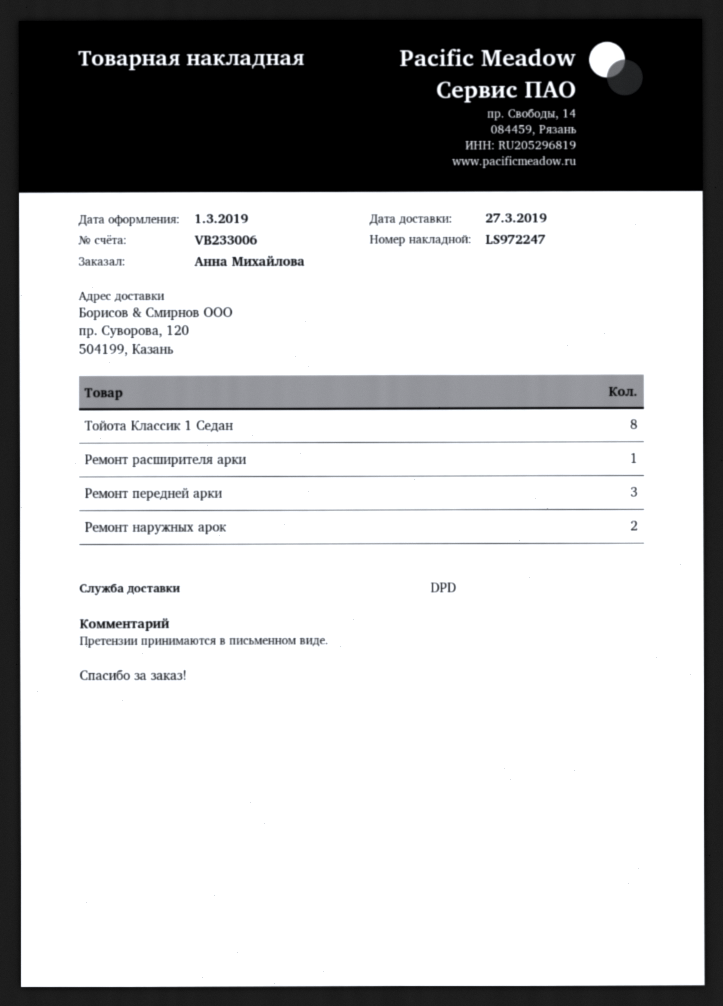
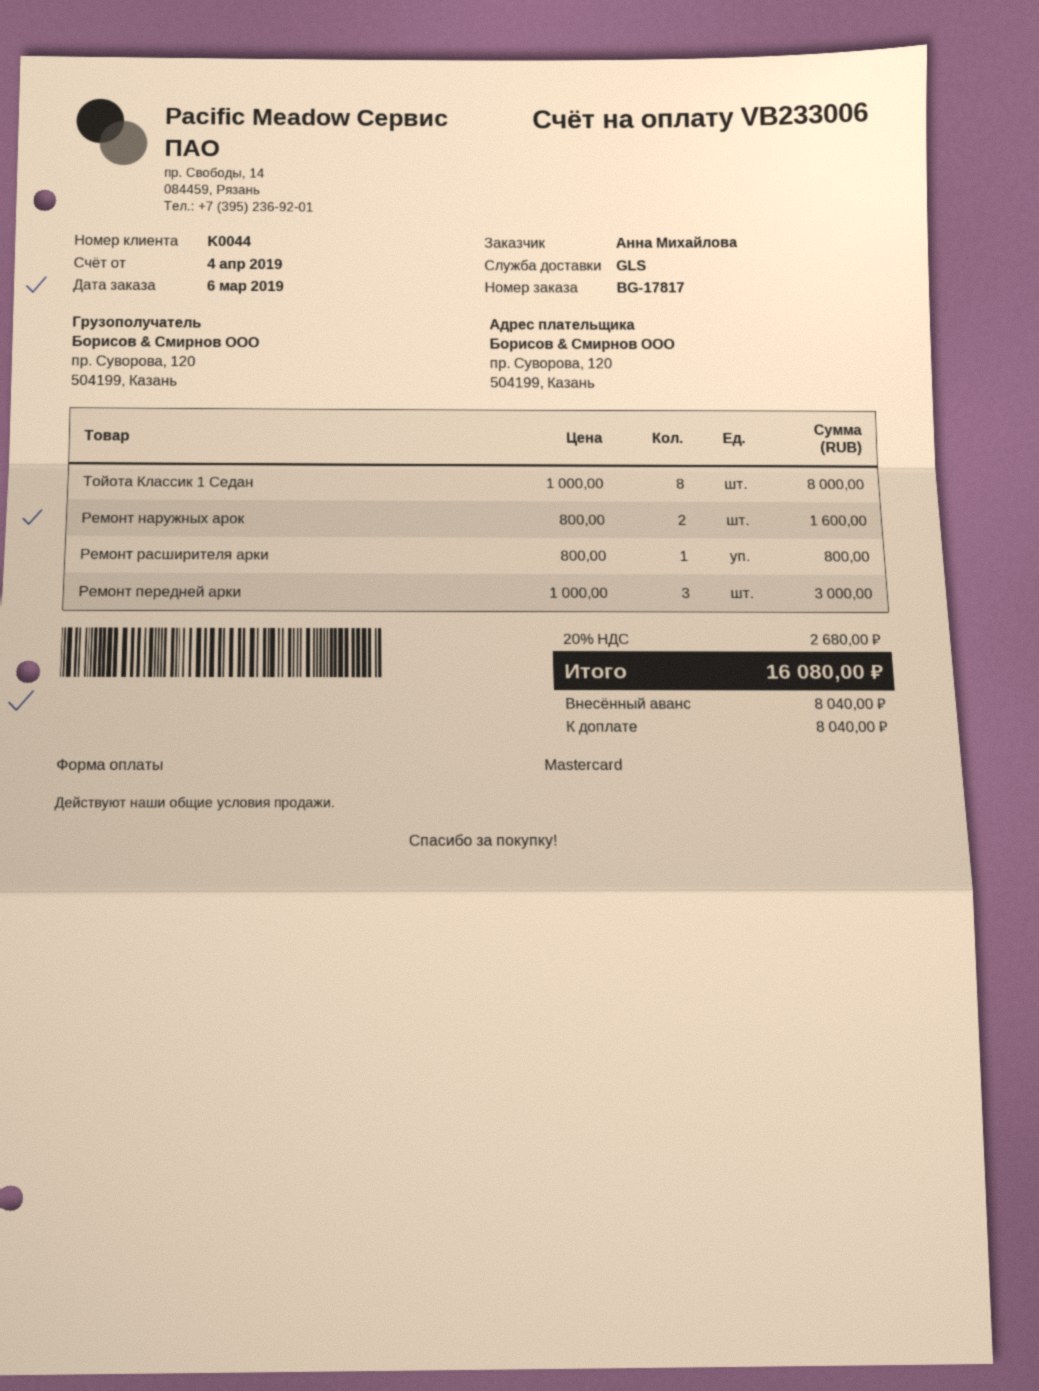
order date: 2019-03-01 -> 2019-03-06
shipping method: DPD -> GLS

